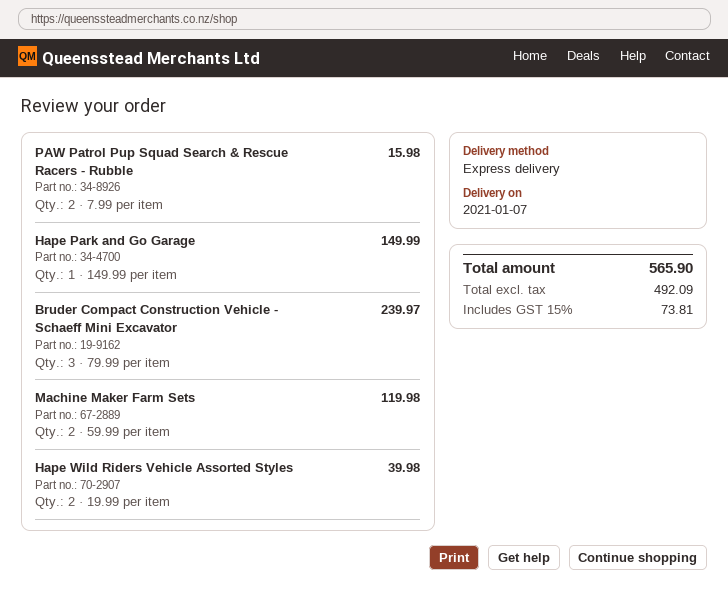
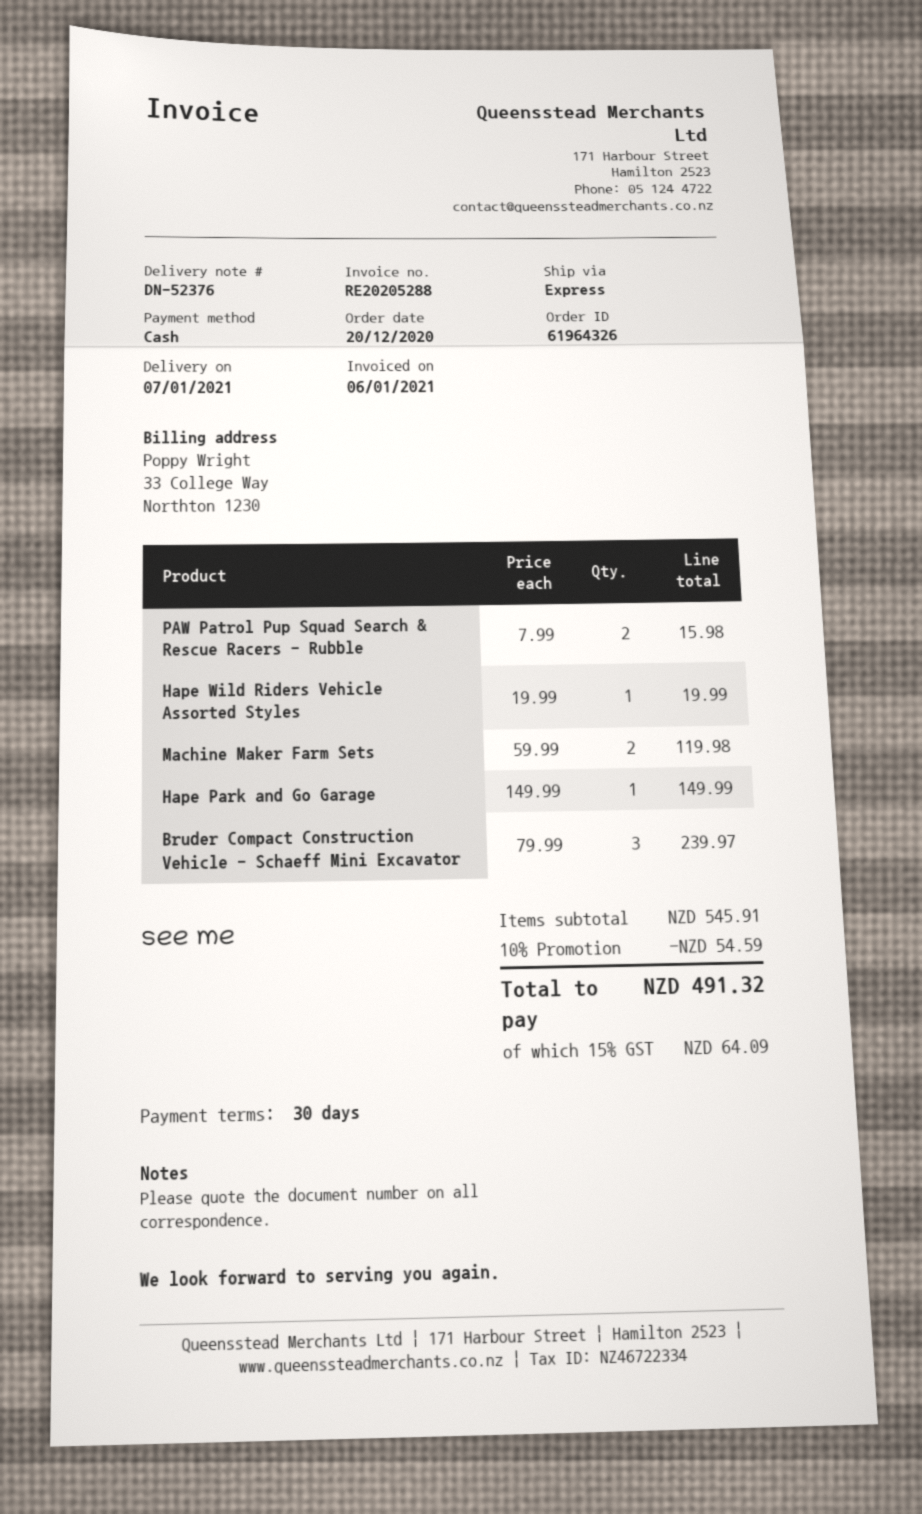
Hape Wild Riders Vehicle Assorted Styles: 2 x 19.99 = 39.98 -> 1 x 19.99 = 19.99
discount: none -> 10% = 54.59
tax: 15% = 73.81 -> 15% = 64.09
total: 565.90 -> 491.32

